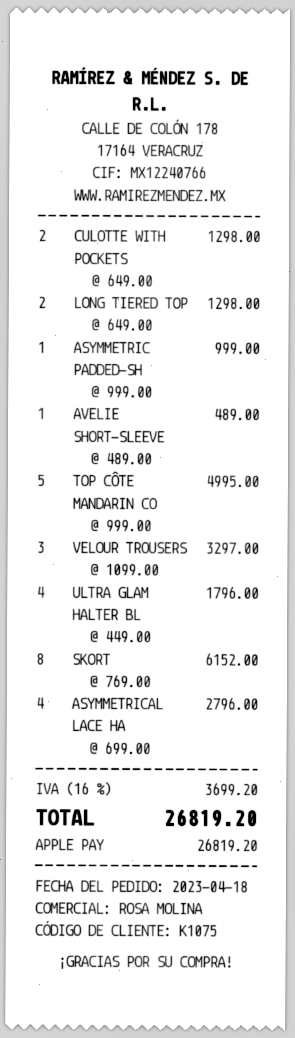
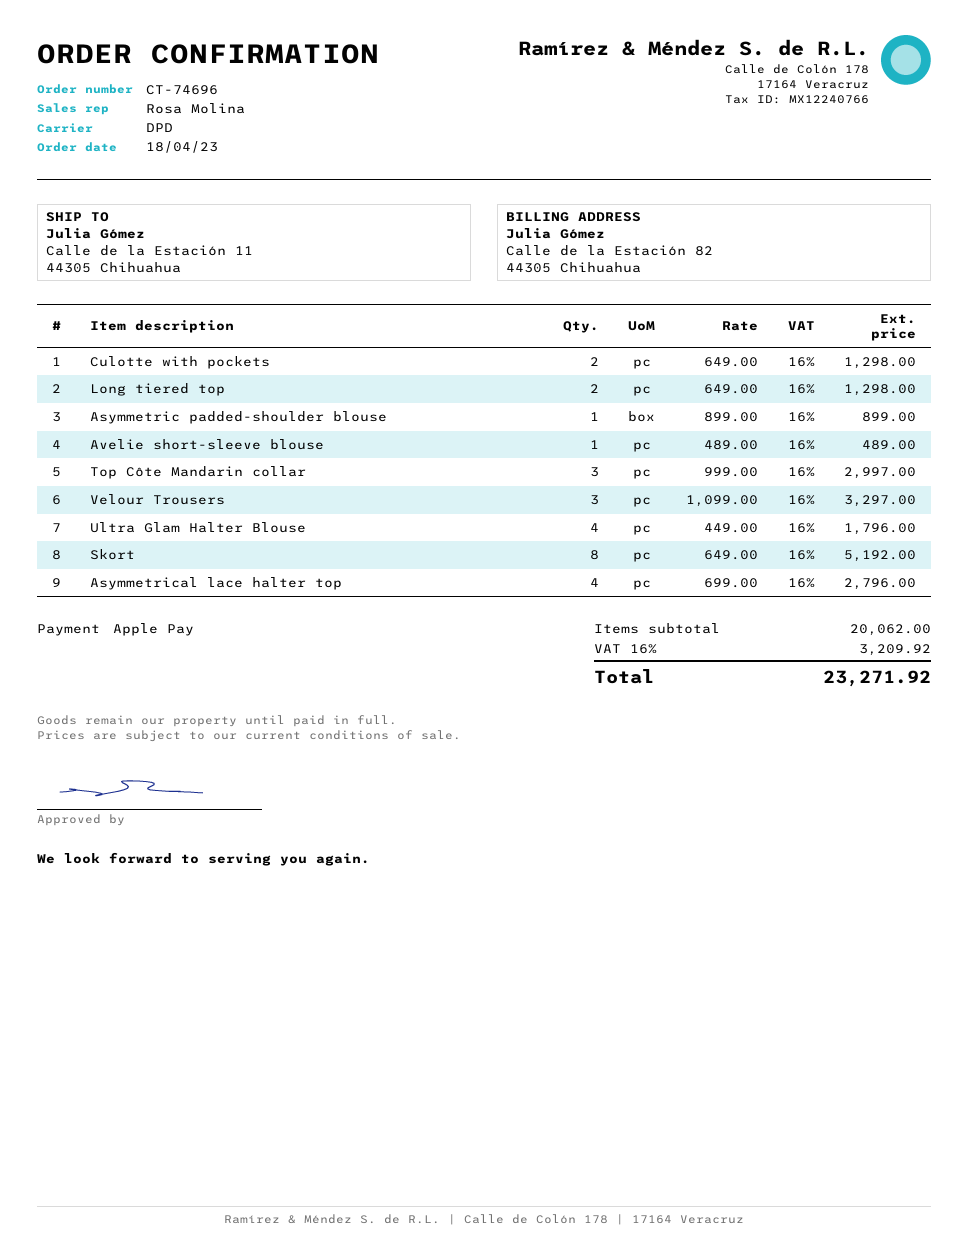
ASYMMETRIC PADDED-SH: 1 x 999.00 = 999.00 -> 1 x 899.00 = 899.00
TOP CÔTE MANDARIN CO: 5 x 999.00 = 4995.00 -> 3 x 999.00 = 2997.00
SKORT: 8 x 769.00 = 6152.00 -> 8 x 649.00 = 5192.00
tax: 16% = 3699.20 -> 16% = 3209.92
total: 26819.20 -> 23271.92

